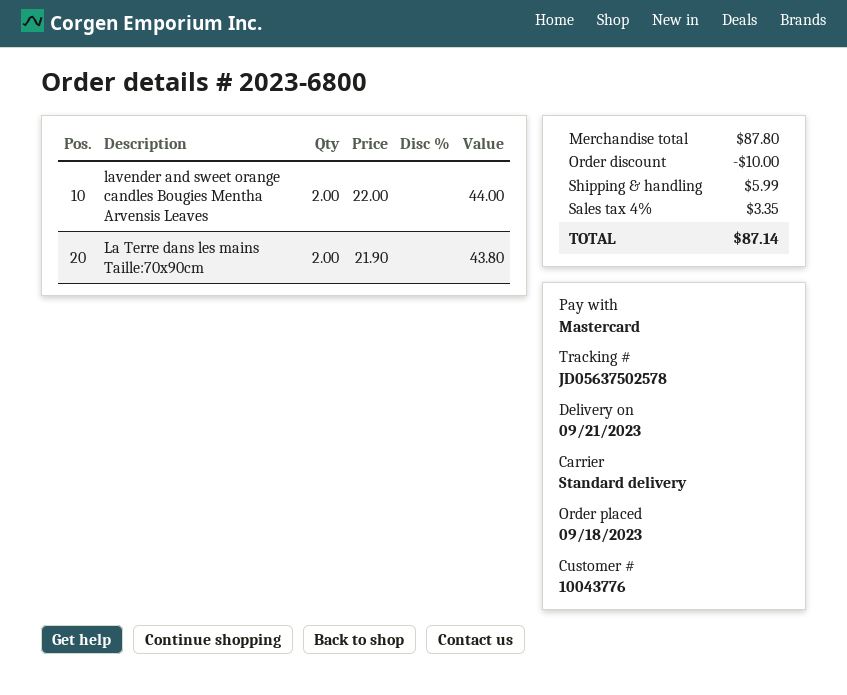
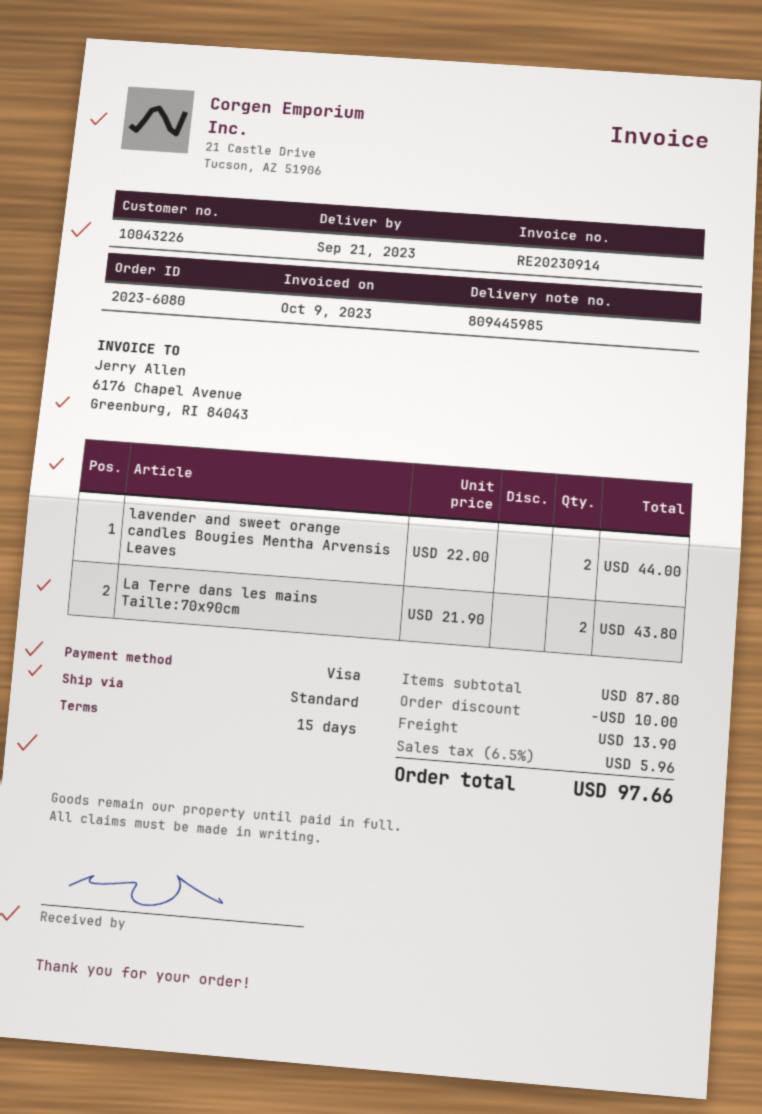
order number: 2023-6800 -> 2023-6080
customer number: 10043776 -> 10043226
payment method: Mastercard -> Visa
shipping: 5.99 -> 13.90
tax: 4% = 3.35 -> 6.5% = 5.96
total: 87.14 -> 97.66

